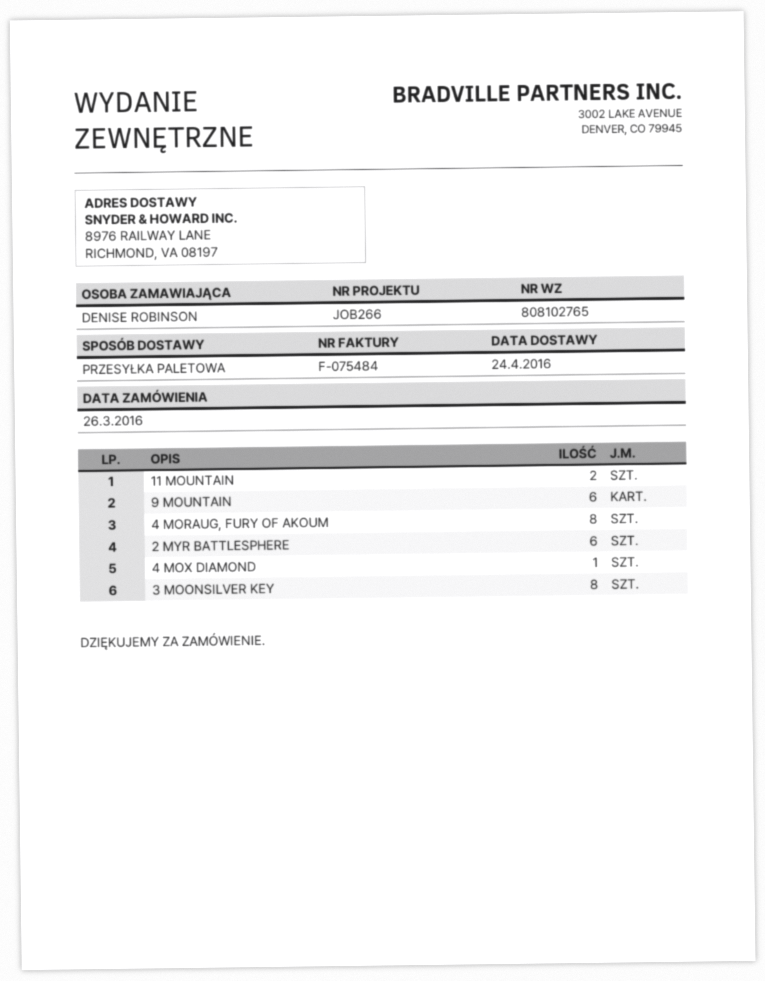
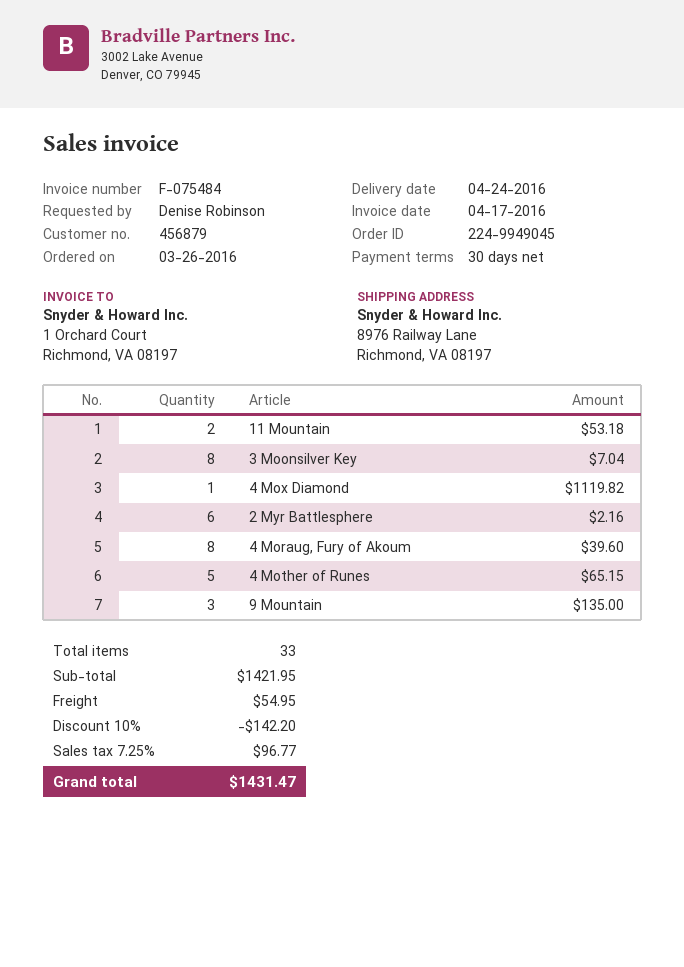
9 MOUNTAIN: 6 -> 3
4 Mother of Runes: none -> 5

